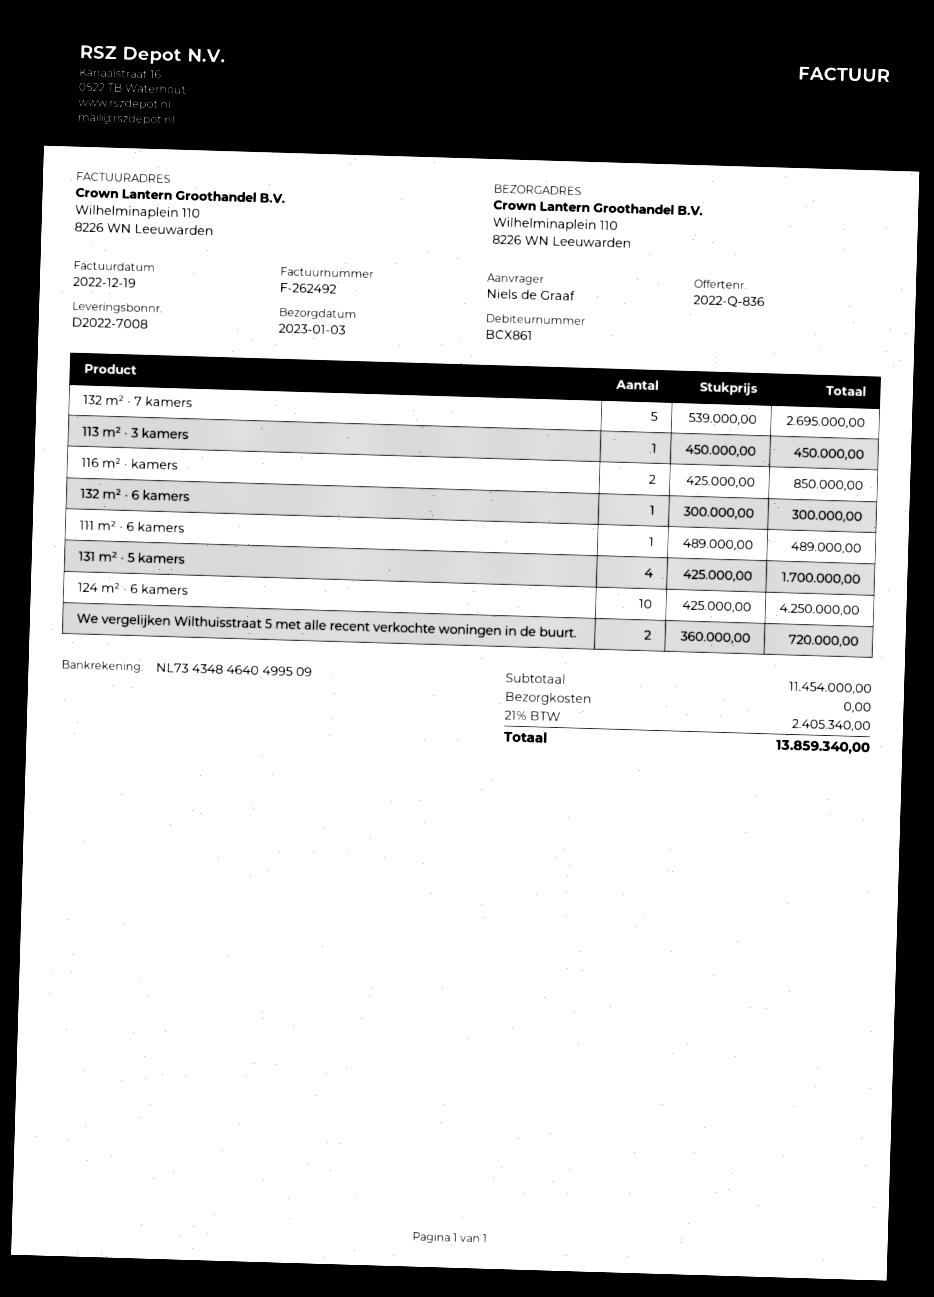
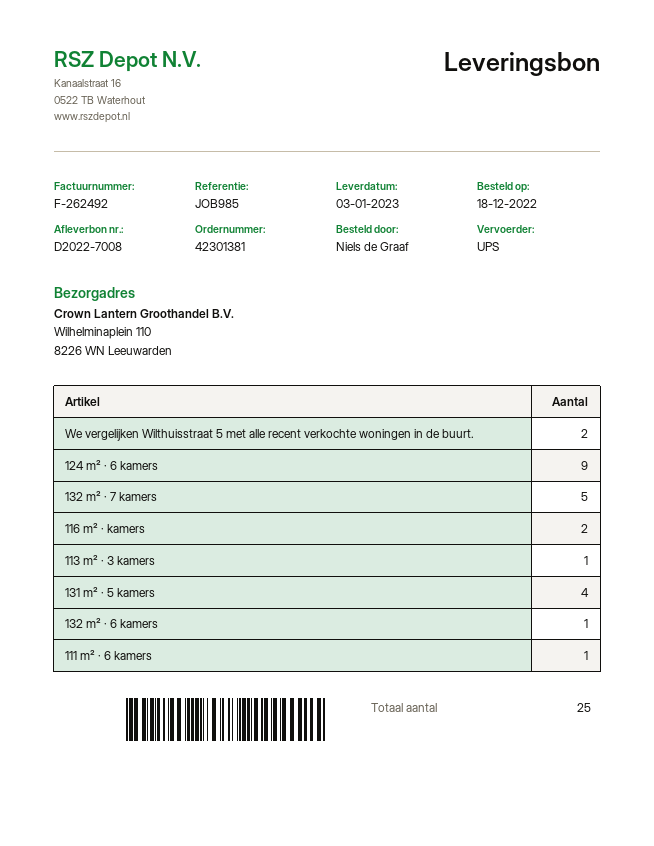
124 m² · 6 kamers: 10 -> 9

